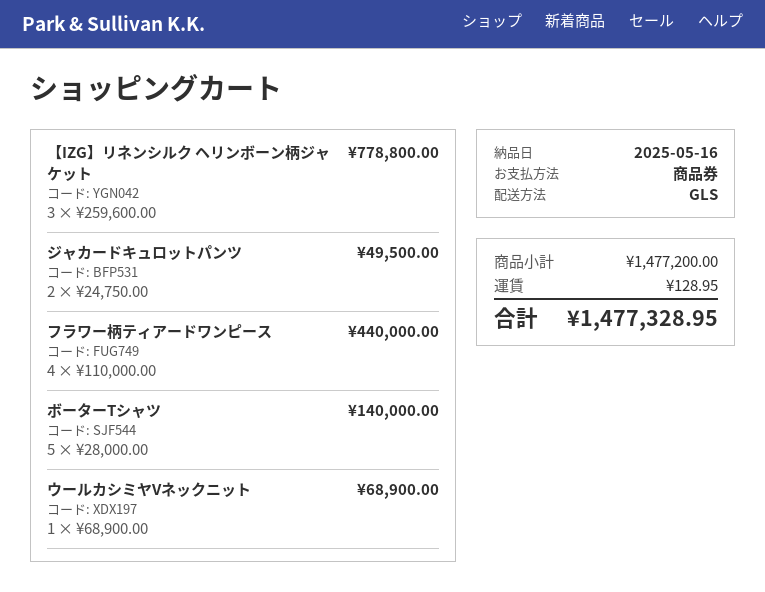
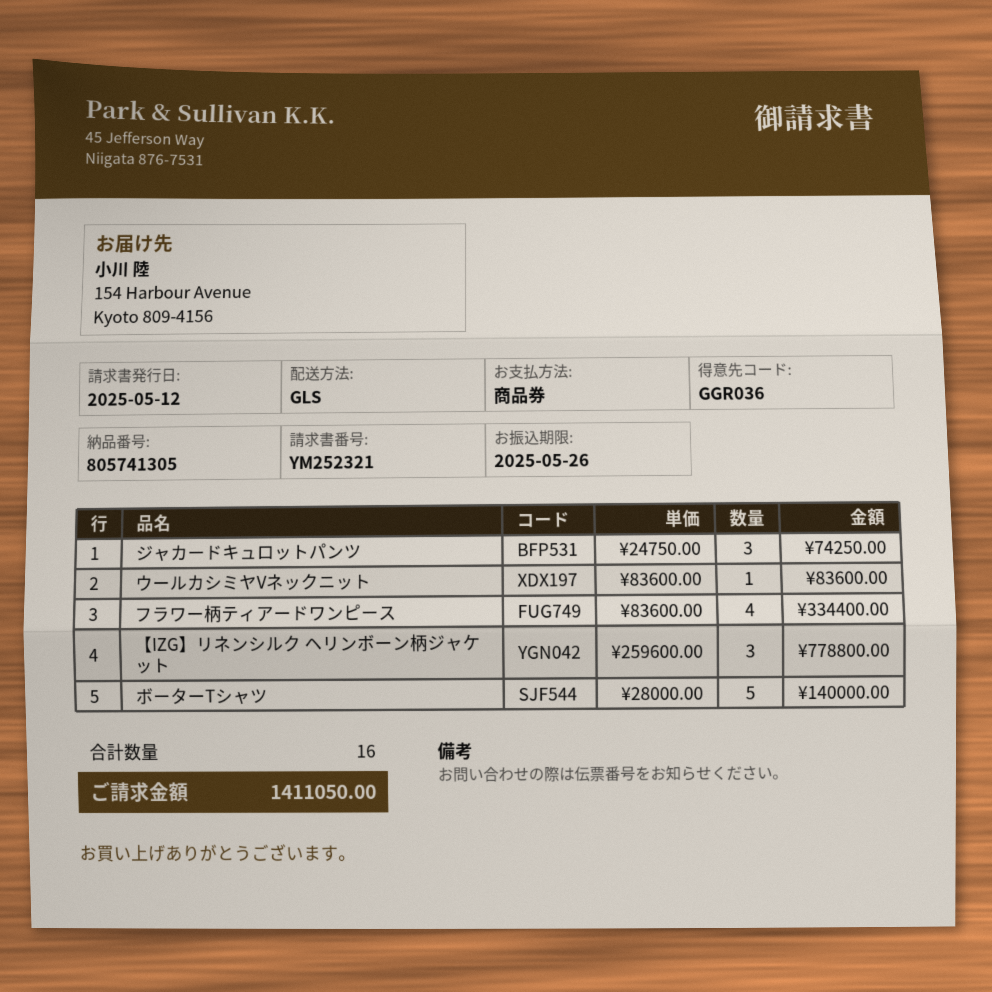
ジャカードキュロットパンツ: 2 x 24750.00 = 49500.00 -> 3 x 24750.00 = 74250.00
フラワー柄ティアードワンピース: 4 x 110000.00 = 440000.00 -> 4 x 83600.00 = 334400.00
ウールカシミヤVネックニット: 1 x 68900.00 = 68900.00 -> 1 x 83600.00 = 83600.00
shipping: 128.95 -> none
total: 1477328.95 -> 1411050.00

